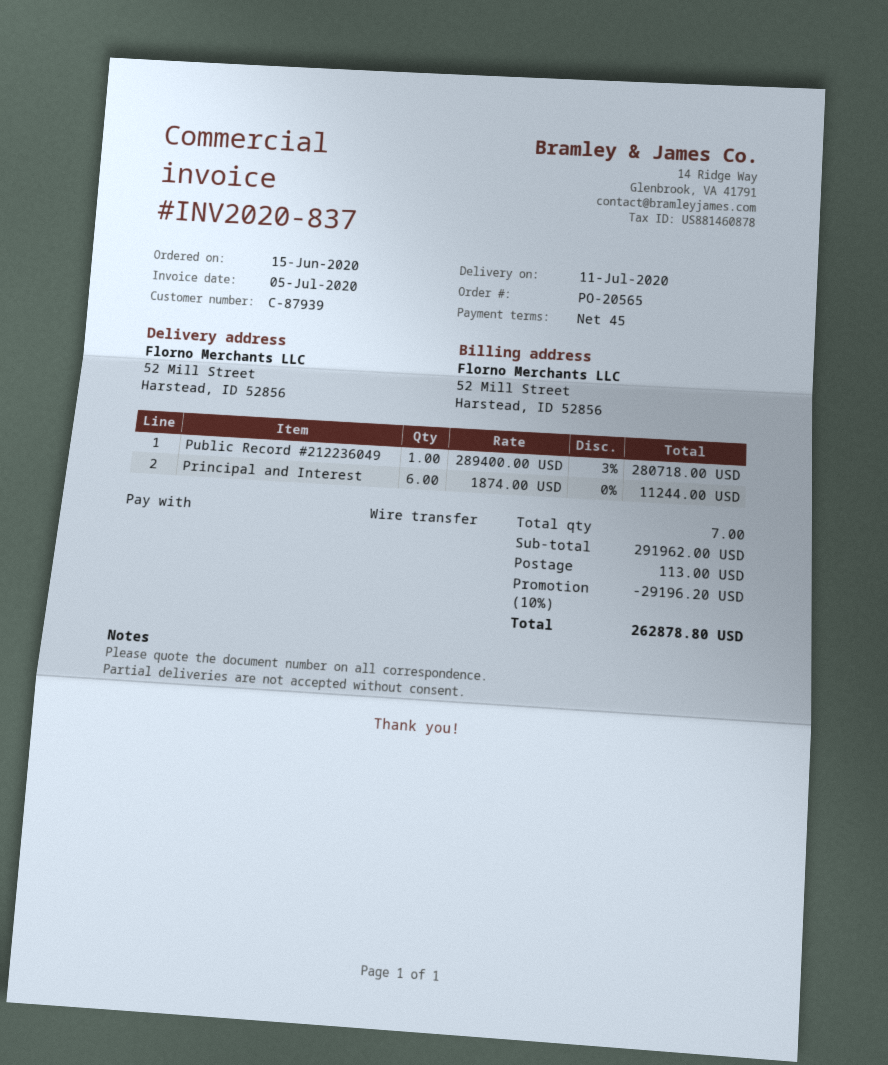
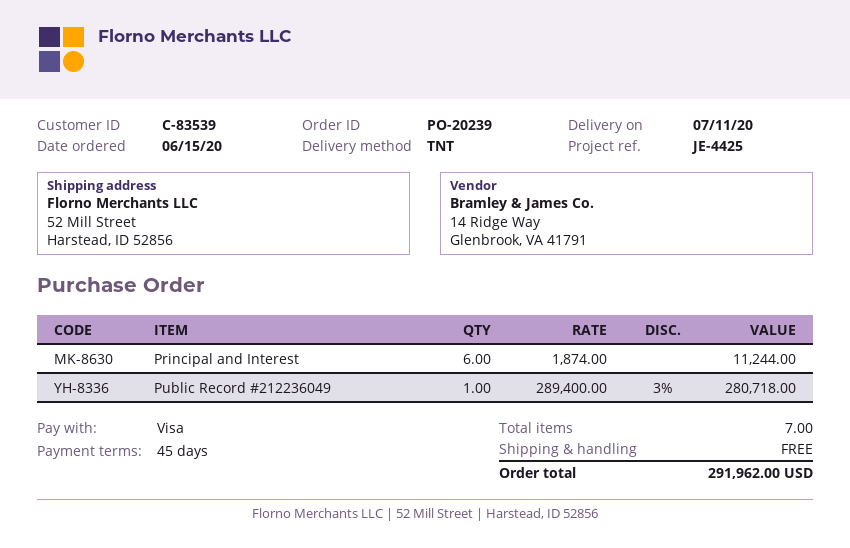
order number: PO-20565 -> PO-20239
customer number: C-87939 -> C-83539
payment method: bank transfer -> Visa
discount: 10% = 29196.20 -> none
shipping: 113.00 -> 0.00
total: 262878.80 -> 291962.00

